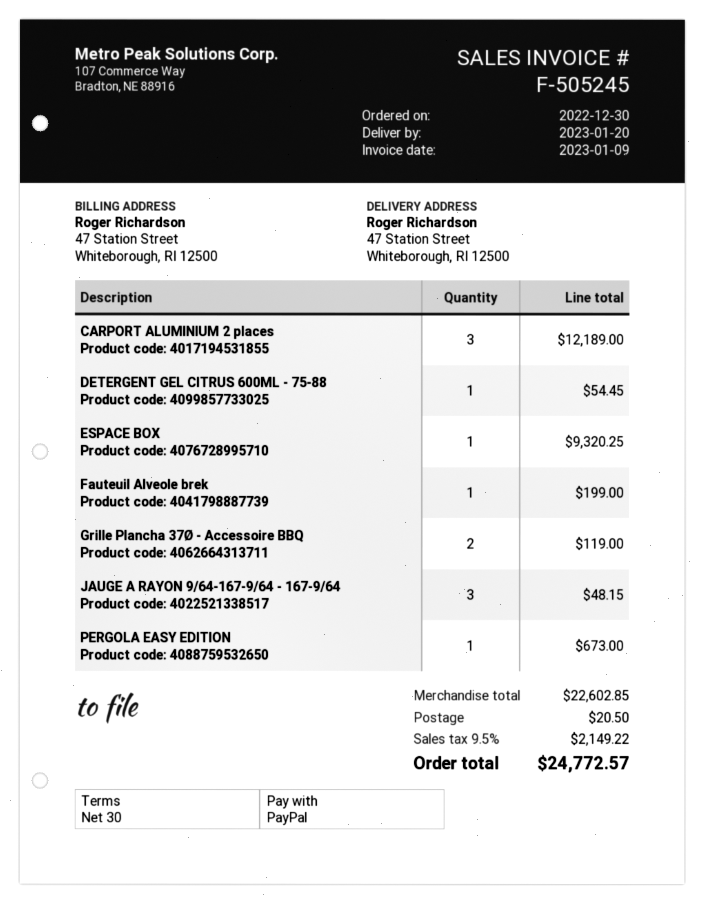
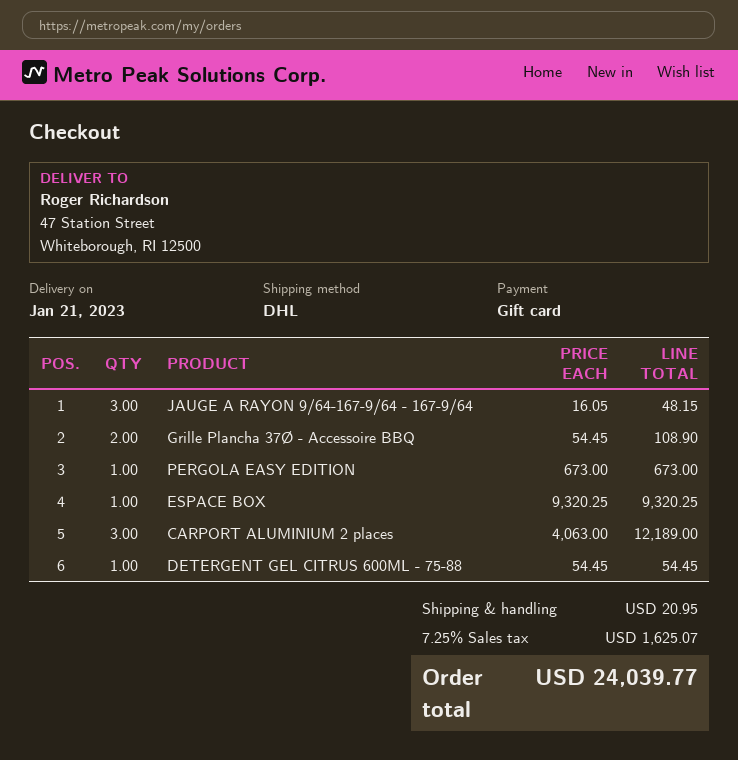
delivery date: 2023-01-20 -> 2023-01-21
payment method: PayPal -> gift card
Fauteuil Alveole brek: 1 for 199.00 -> none
Grille Plancha 37Ø - Accessoire BBQ: 2 for 119.00 -> 2 for 108.90
shipping: 20.50 -> 20.95
tax: 9.5% = 2149.22 -> 7.25% = 1625.07
total: 24772.57 -> 24039.77

